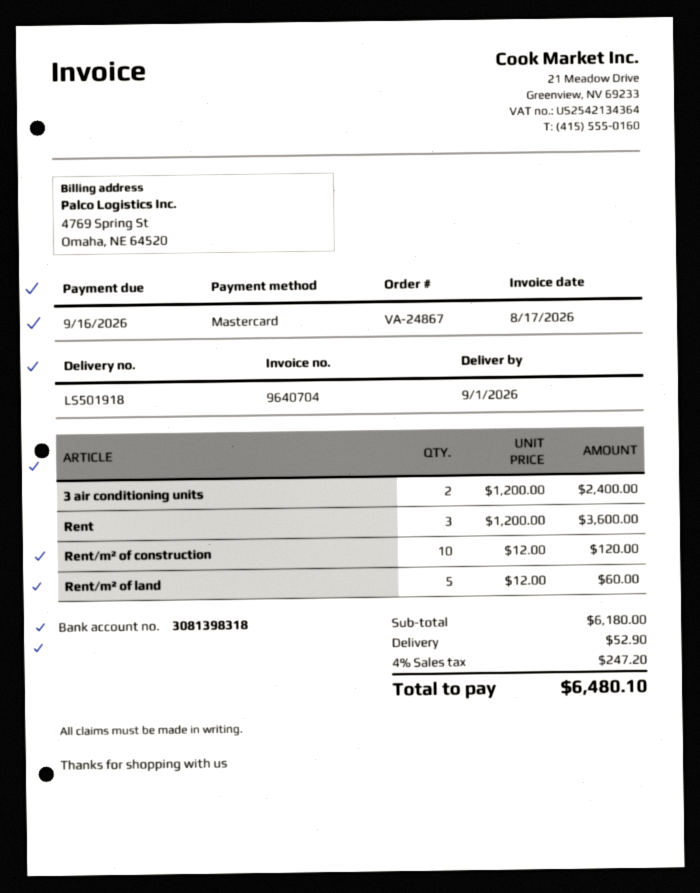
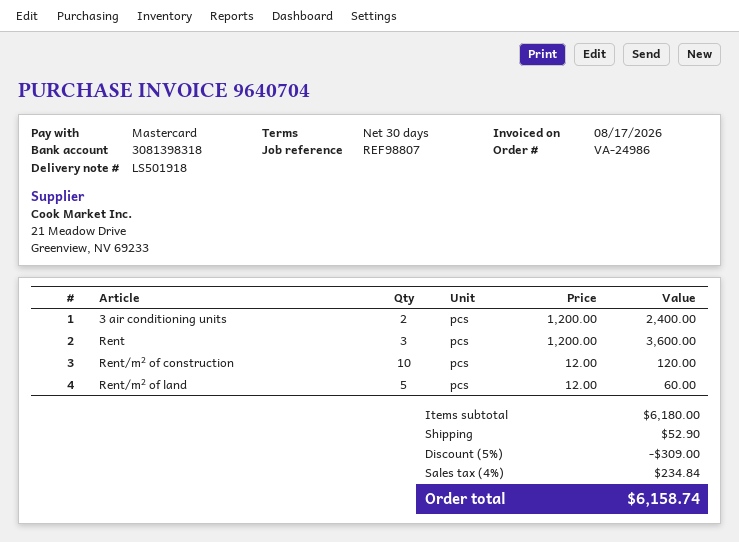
order number: VA-24867 -> VA-24986
discount: none -> 5% = 309.00
tax: 4% = 247.20 -> 4% = 234.84
total: 6480.10 -> 6158.74

